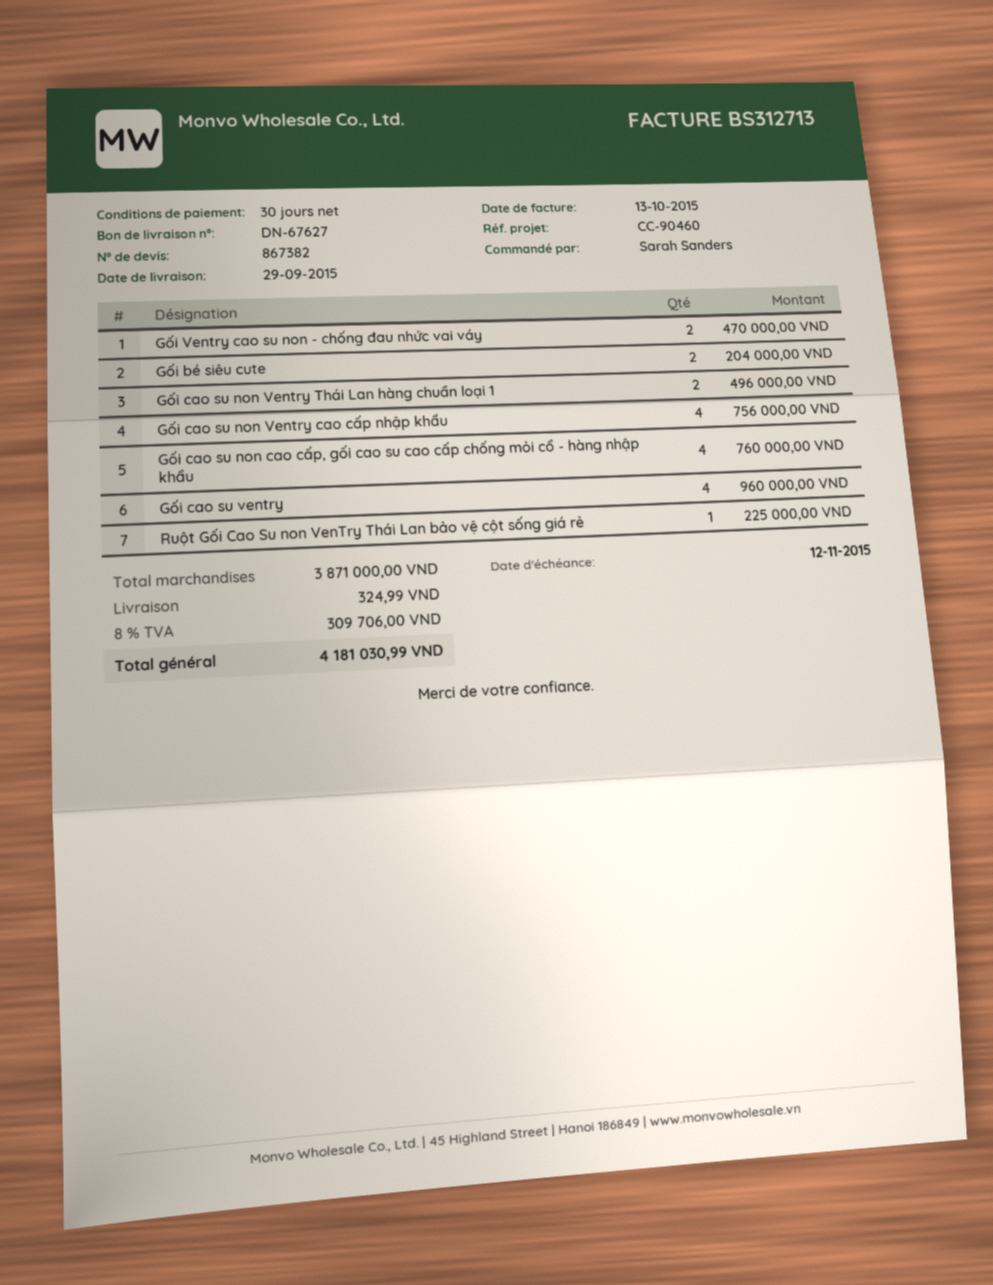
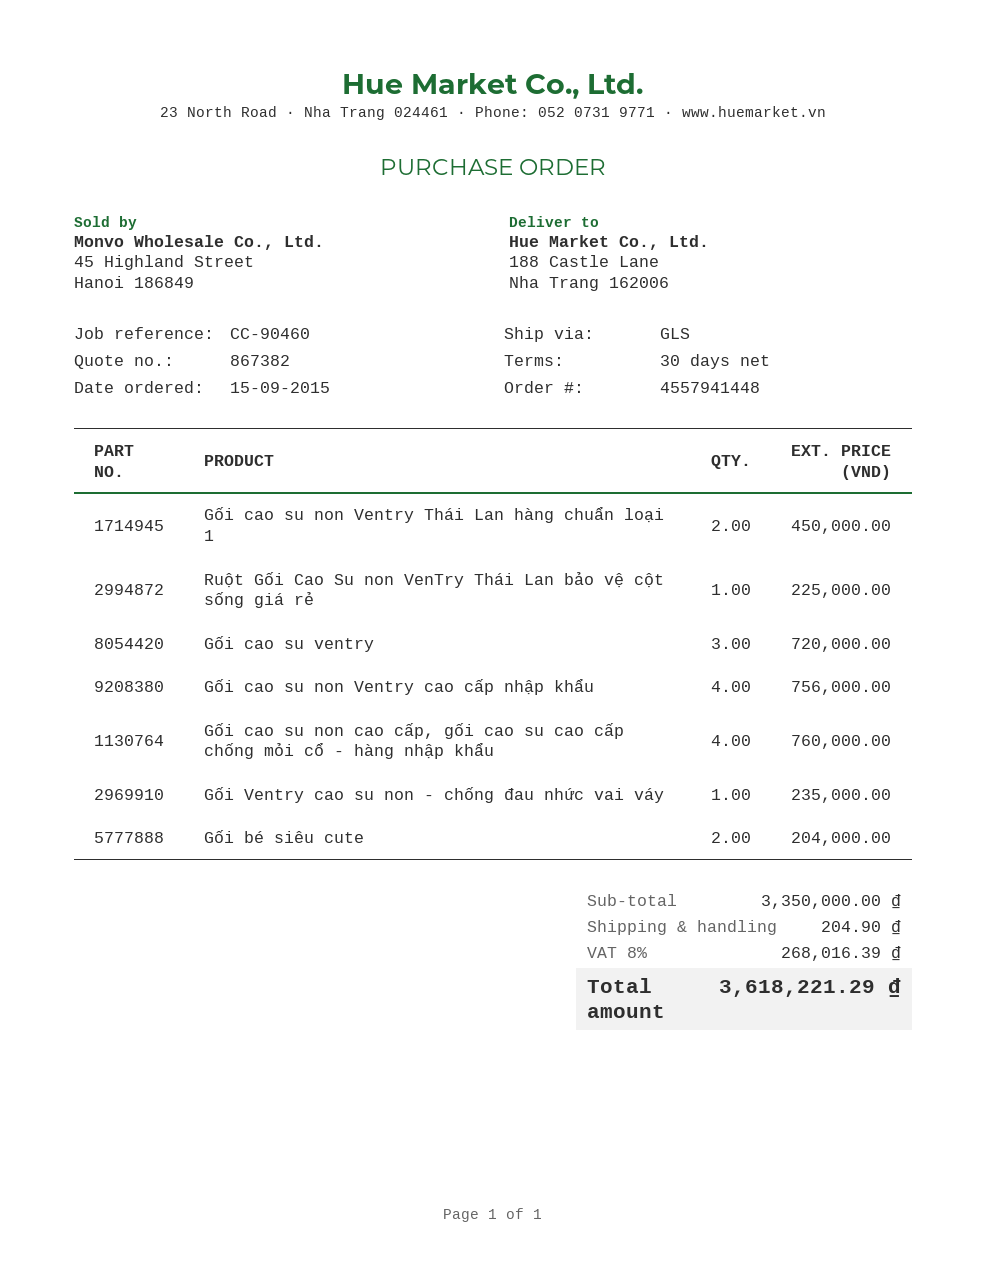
Gối Ventry cao su non - chống đau nhức vai váy: 2 for 470000.00 -> 1 for 235000.00
Gối cao su non Ventry Thái Lan hàng chuẩn loại 1: 2 for 496000.00 -> 2 for 450000.00
Gối cao su ventry: 4 for 960000.00 -> 3 for 720000.00
subtotal: 3871000.00 -> 3350000.00
shipping: 324.99 -> 204.90
tax: 8% = 309706.00 -> 8% = 268016.39
total: 4181030.99 -> 3618221.29

